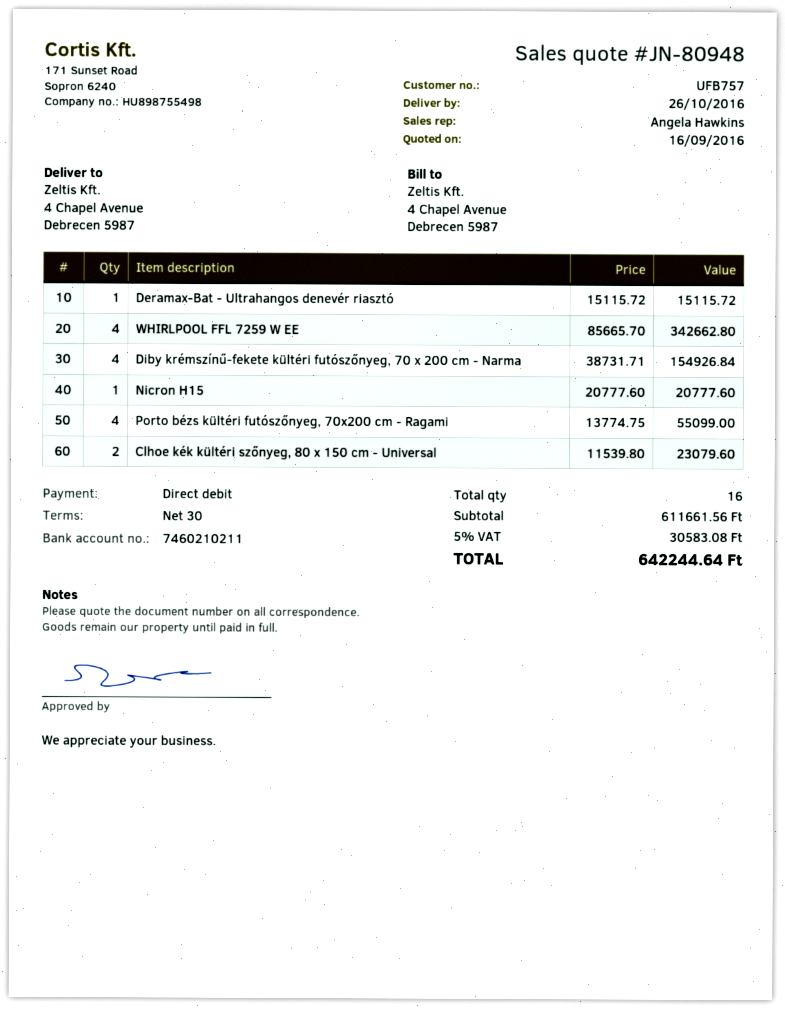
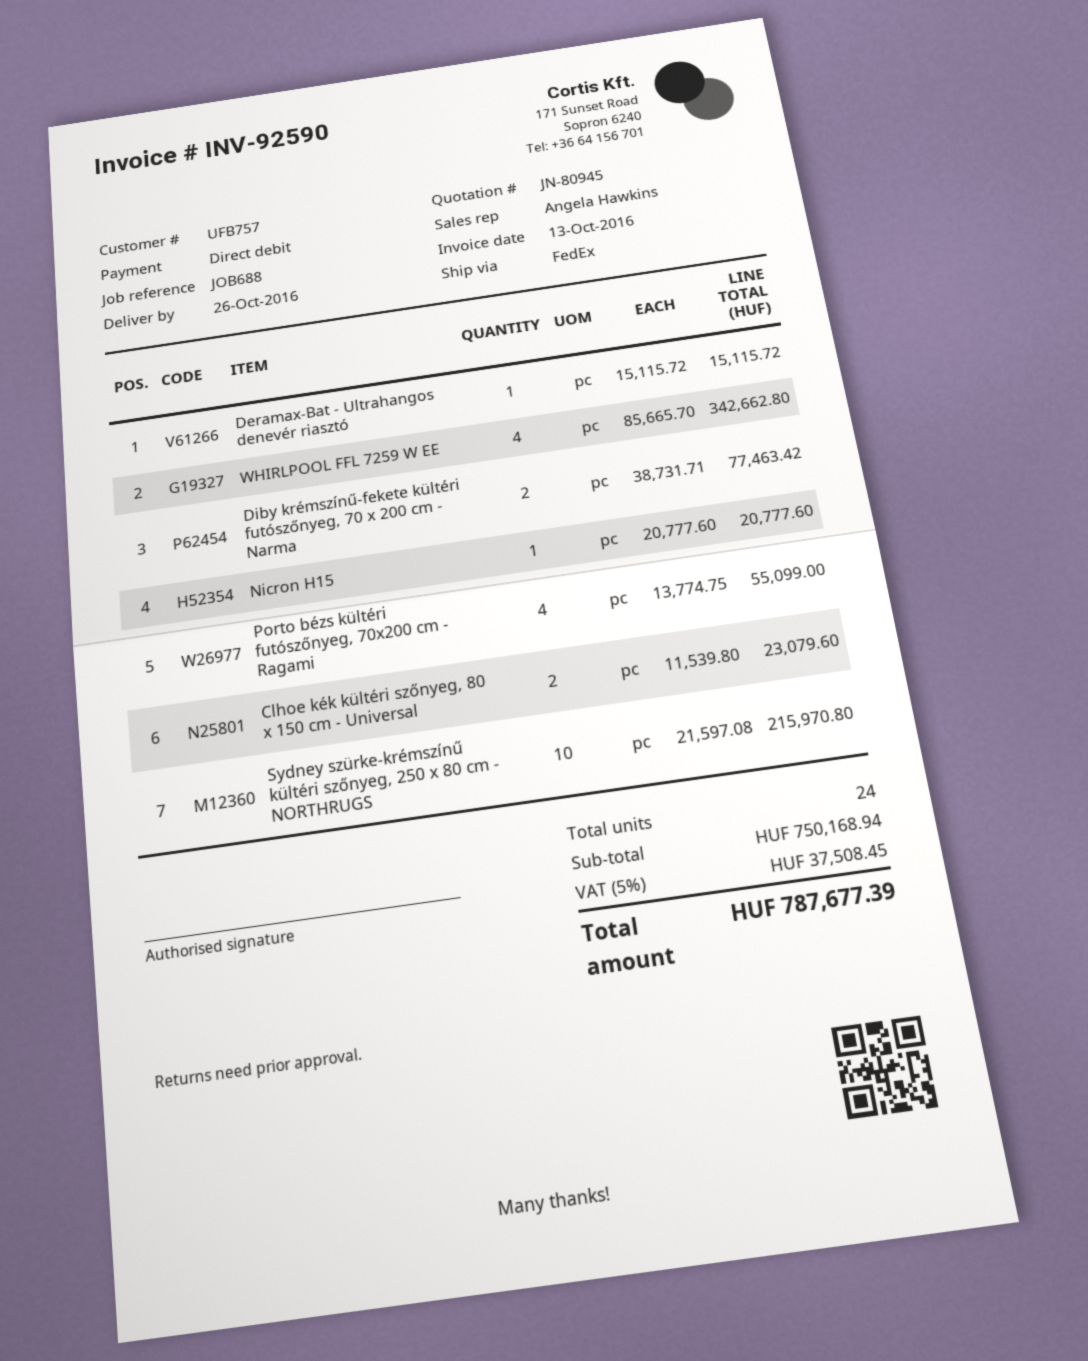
quote number: JN-80948 -> JN-80945
Diby krémszínű-fekete kültéri futószőnyeg, 70 x 200 cm - Narma: 4 x 38731.71 = 154926.84 -> 2 x 38731.71 = 77463.42
Sydney szürke-krémszínű kültéri szőnyeg, 250 x 80 cm - NORTHRUGS: none -> 10 x 21597.08 = 215970.80
total quantity: 16 -> 24
subtotal: 611661.56 -> 750168.94
tax: 5% = 30583.08 -> 5% = 37508.45
total: 642244.64 -> 787677.39

